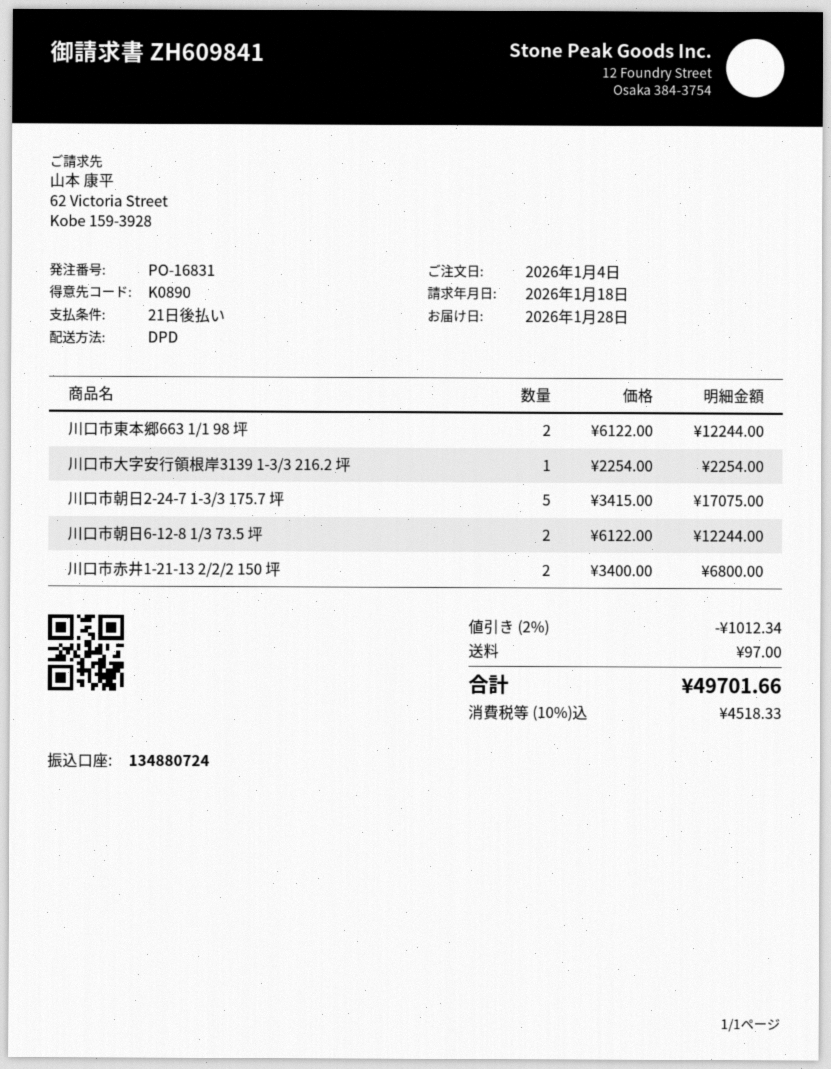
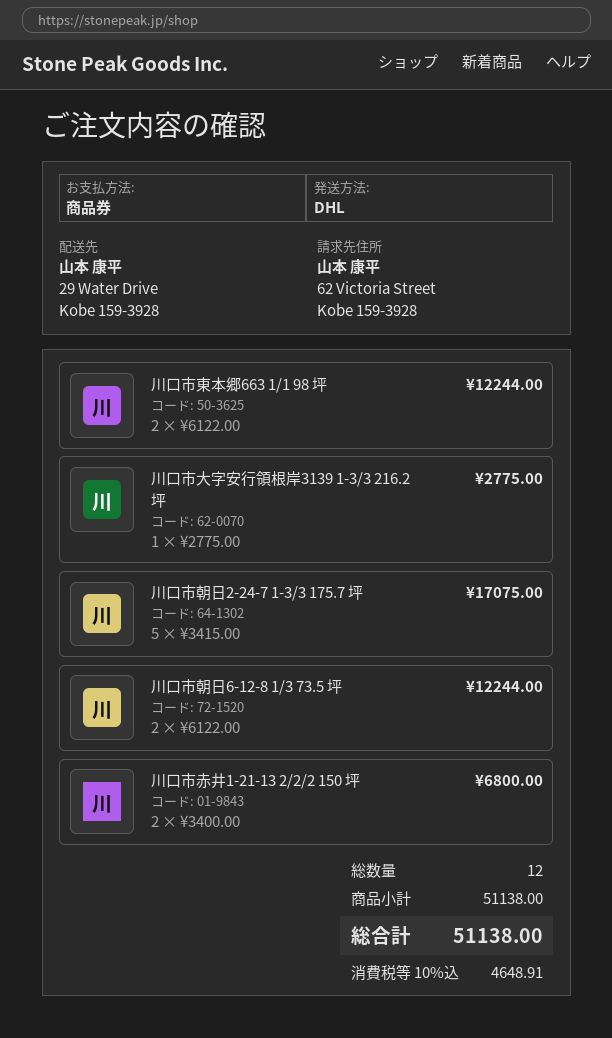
shipping method: DPD -> DHL
川口市大字安行領根岸3139 1-3/3 216.2 坪: 1 x 2254.00 = 2254.00 -> 1 x 2775.00 = 2775.00
discount: 2% = 1012.34 -> none
shipping: 97.00 -> none
tax: 10% = 4518.33 -> 10% = 4648.91
total: 49701.66 -> 51138.00

